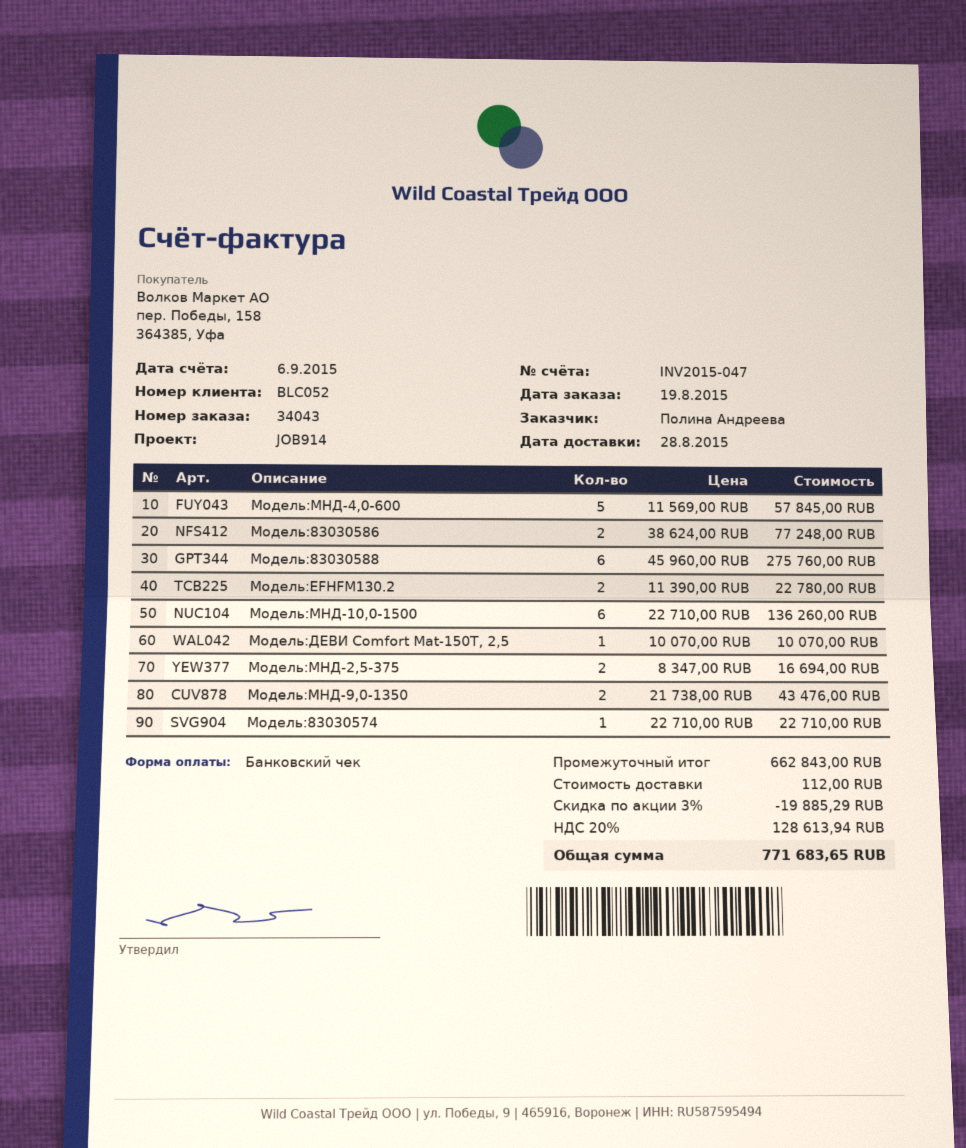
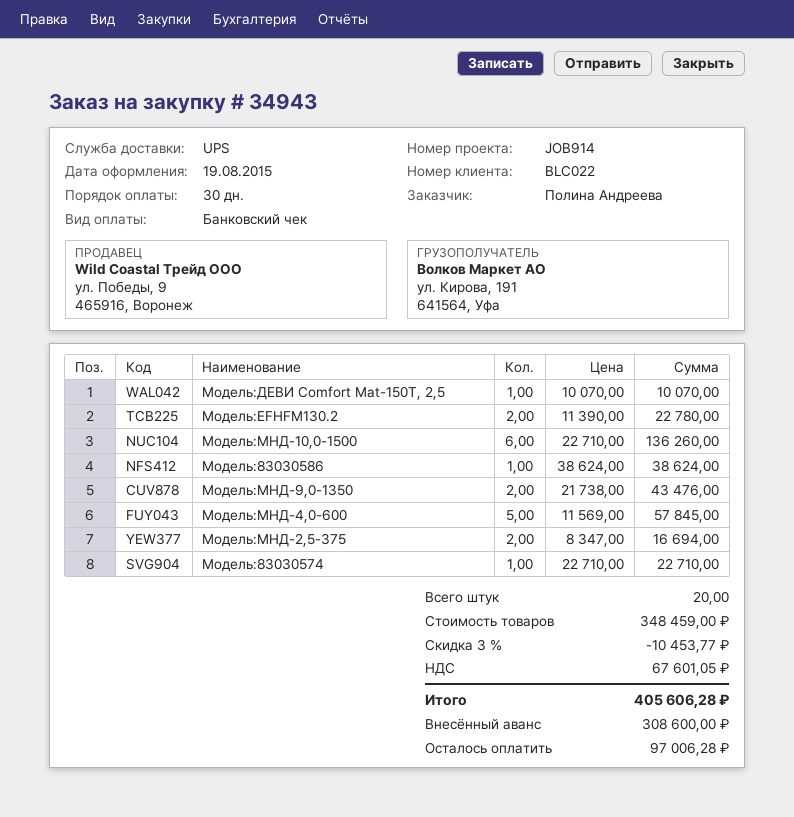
order number: 34043 -> 34943
customer number: BLC052 -> BLC022
Модель:83030586: 2 x 38624.00 = 77248.00 -> 1 x 38624.00 = 38624.00
Модель:83030588: 6 x 45960.00 = 275760.00 -> none
subtotal: 662843.00 -> 348459.00
discount: 3% = 19885.29 -> 3% = 10453.77
shipping: 112.00 -> none
tax: 128613.94 -> 67601.05
total: 771683.65 -> 405606.28

